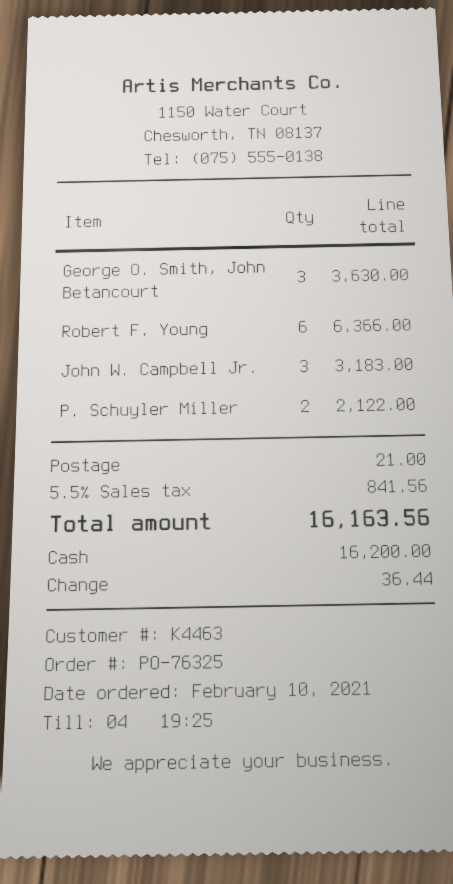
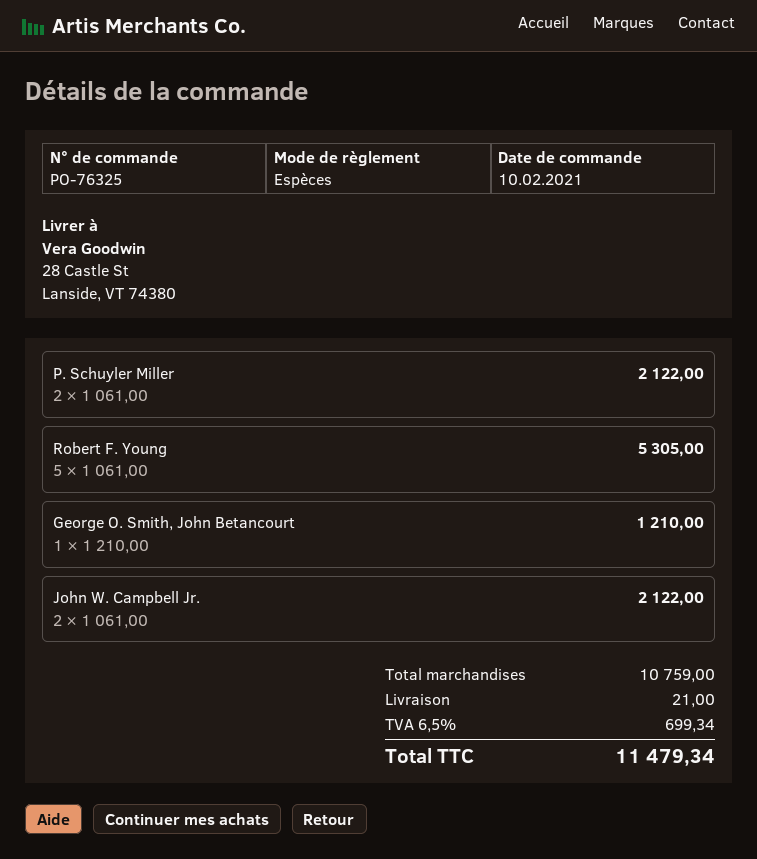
George O. Smith, John Betancourt: 3 for 3630.00 -> 1 for 1210.00
Robert F. Young: 6 for 6366.00 -> 5 for 5305.00
John W. Campbell Jr.: 3 for 3183.00 -> 2 for 2122.00
tax: 5.5% = 841.56 -> 6.5% = 699.34
total: 16163.56 -> 11479.34

